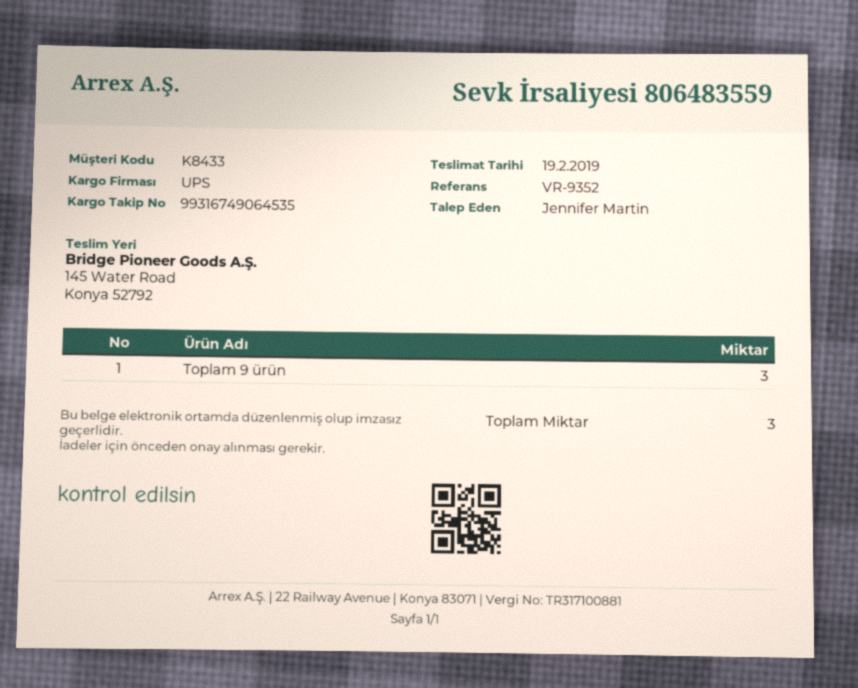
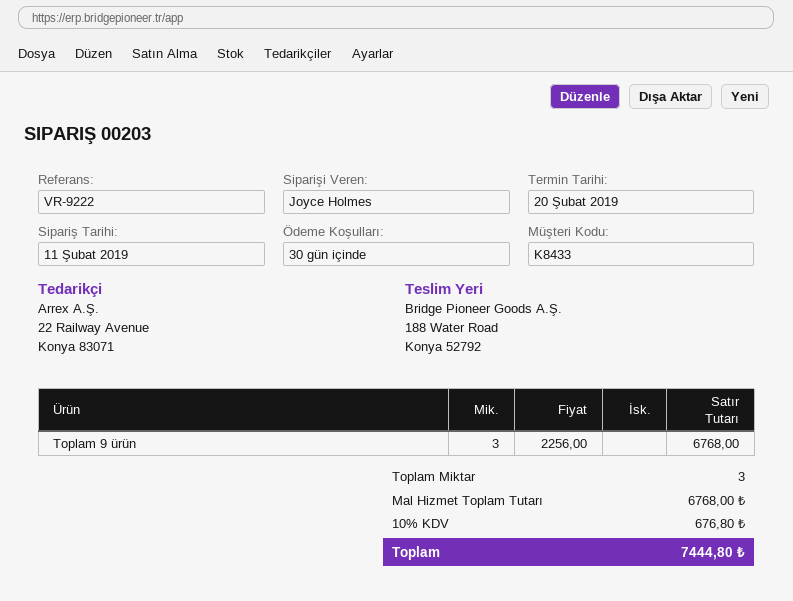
delivery date: 2019-02-19 -> 2019-02-20
reference: VR-9352 -> VR-9222
ordered by: Jennifer Martin -> Joyce Holmes
ship to: 145 Water Road, Konya 52792 -> 188 Water Road, Konya 52792

